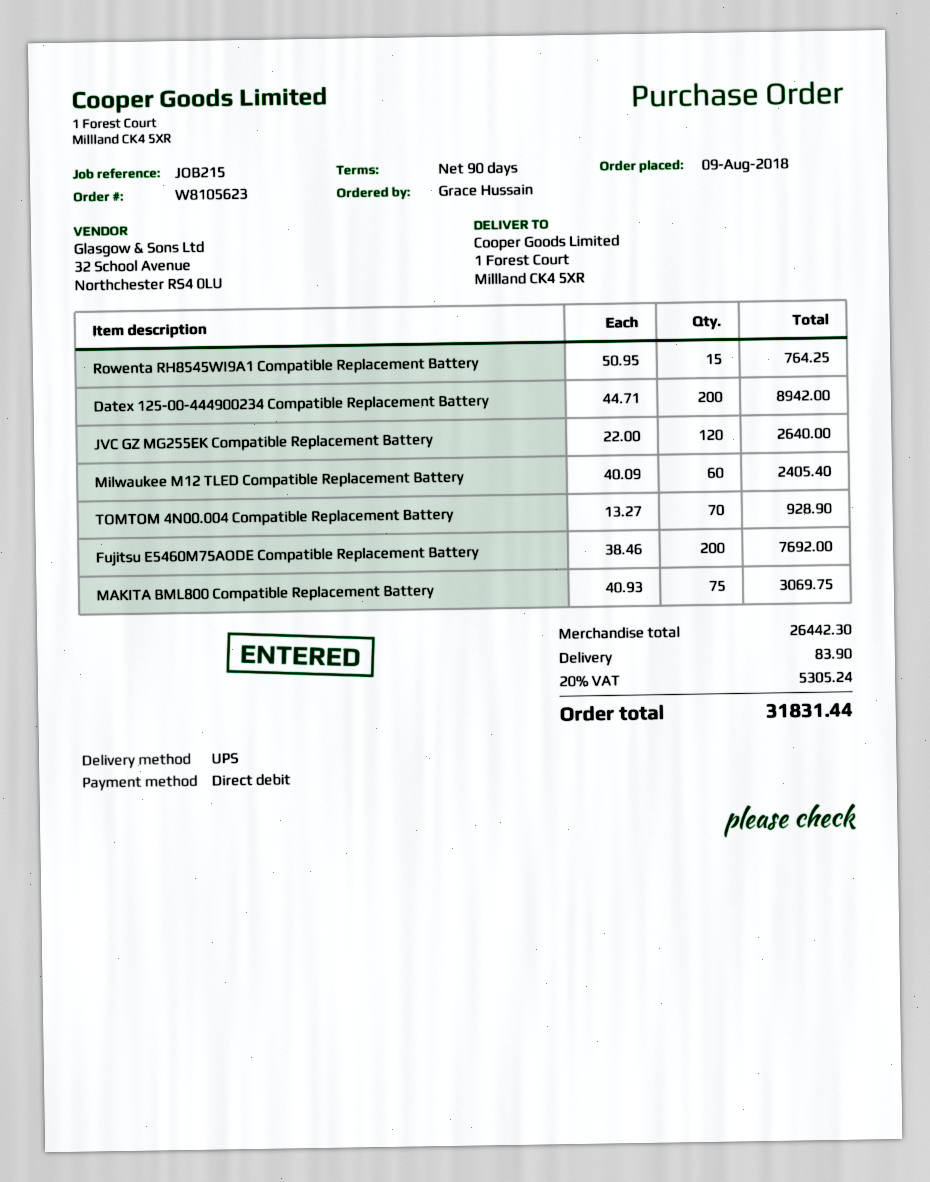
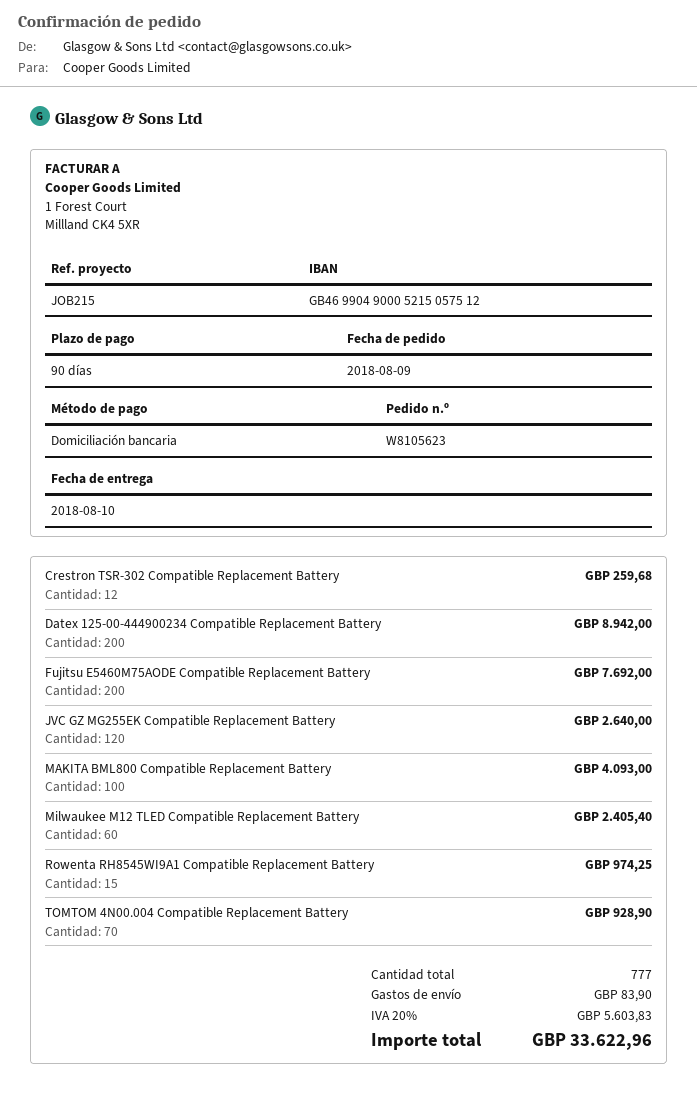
Rowenta RH8545WI9A1 Compatible Replacement Battery: 15 for 764.25 -> 15 for 974.25
MAKITA BML800 Compatible Replacement Battery: 75 for 3069.75 -> 100 for 4093.00
Crestron TSR-302 Compatible Replacement Battery: none -> 12 for 259.68
tax: 20% = 5305.24 -> 20% = 5603.83
total: 31831.44 -> 33622.96

